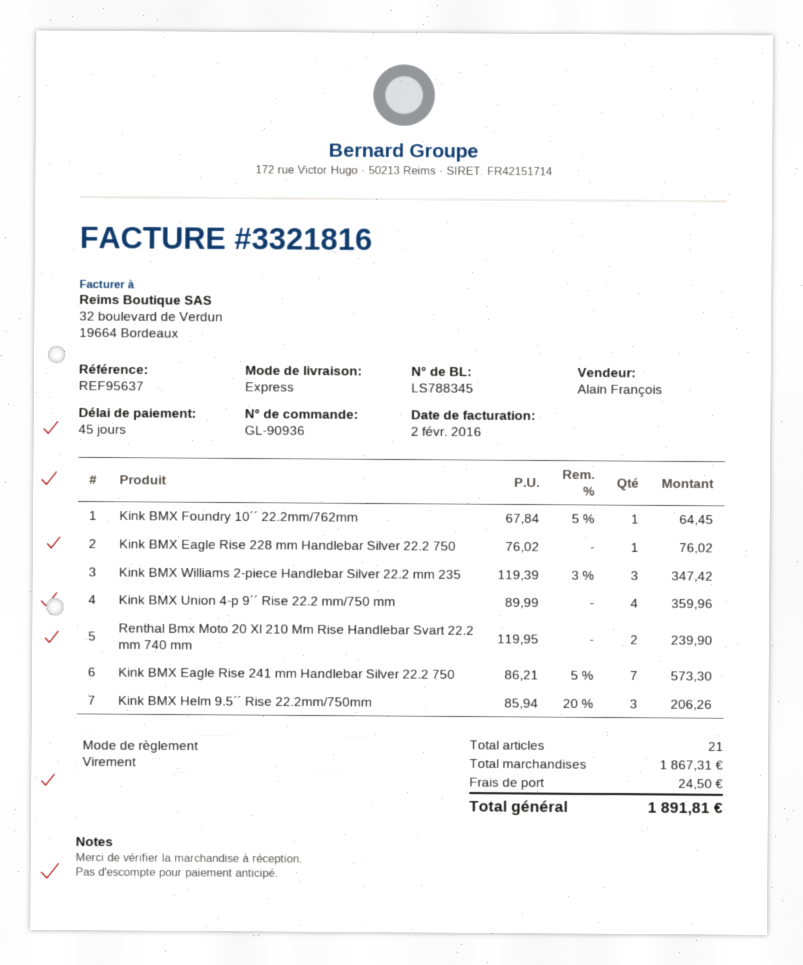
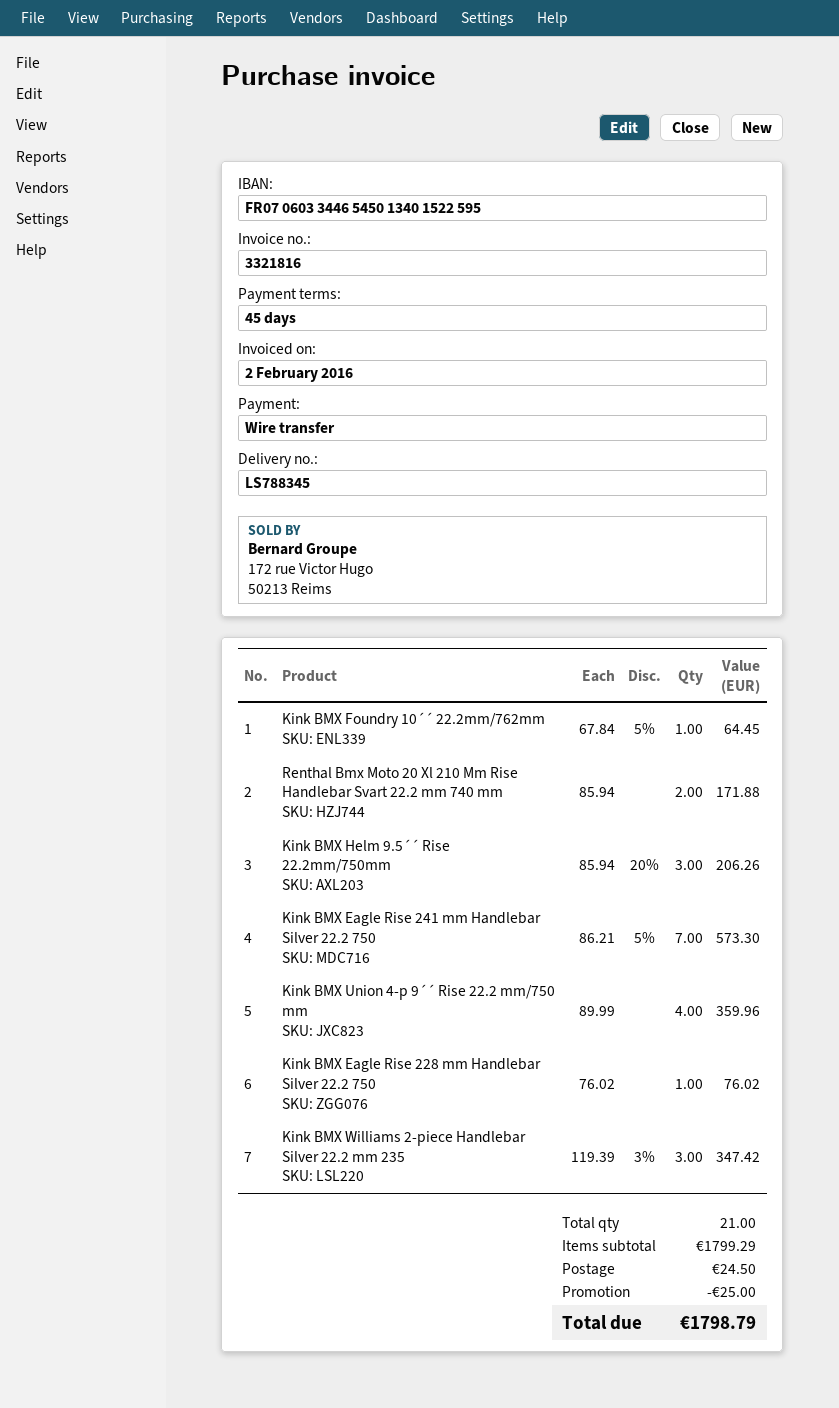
Renthal Bmx Moto 20 Xl 210 Mm Rise Handlebar Svart 22.2 mm 740 mm: 2 x 119.95 = 239.90 -> 2 x 85.94 = 171.88
subtotal: 1867.31 -> 1799.29
discount: none -> 25.00
total: 1891.81 -> 1798.79

